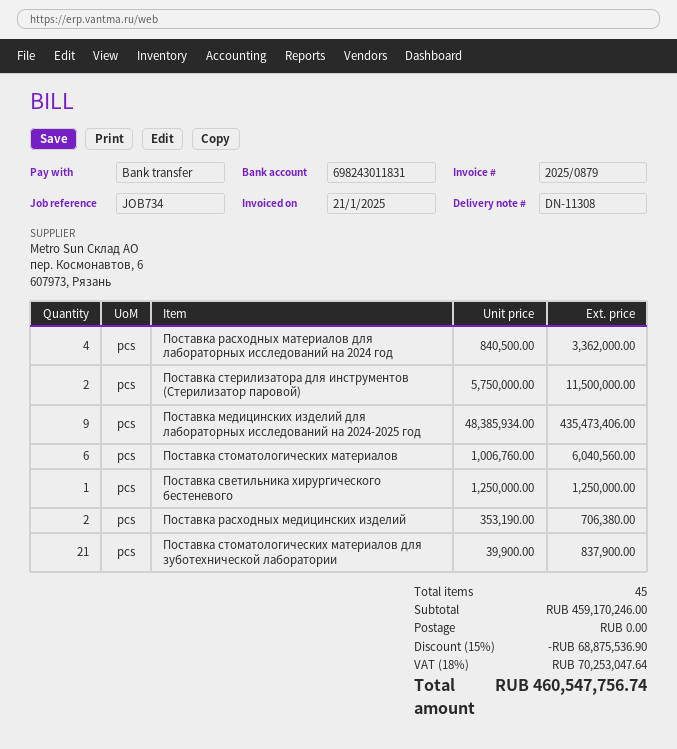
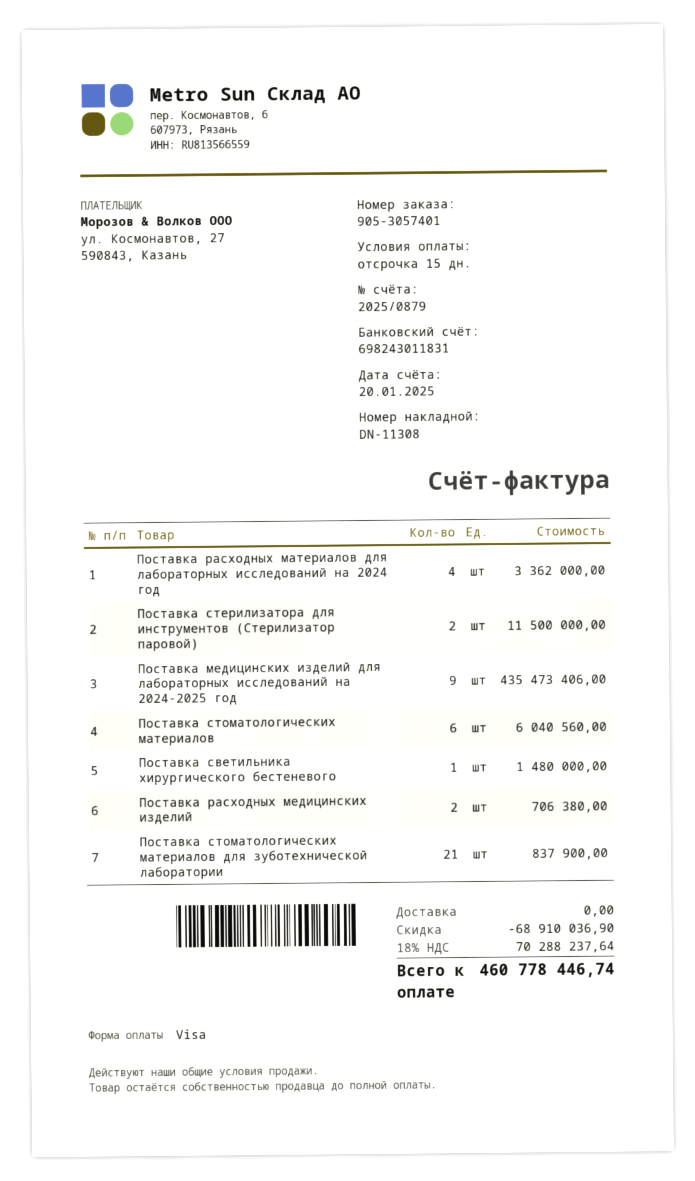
invoice date: 2025-01-21 -> 2025-01-20
payment method: bank transfer -> Visa
Поставка светильника хирургического бестеневого: 1 for 1250000.00 -> 1 for 1480000.00
discount: 68875536.90 -> 68910036.90
tax: 18% = 70253047.64 -> 18% = 70288237.64
total: 460547756.74 -> 460778446.74

